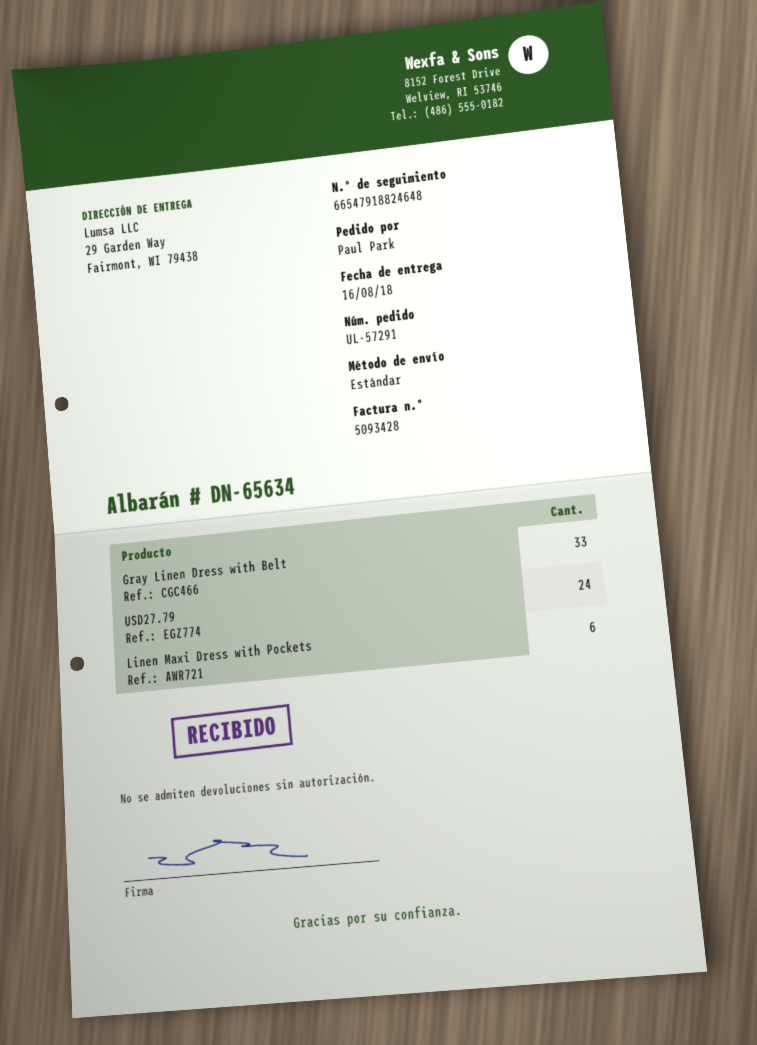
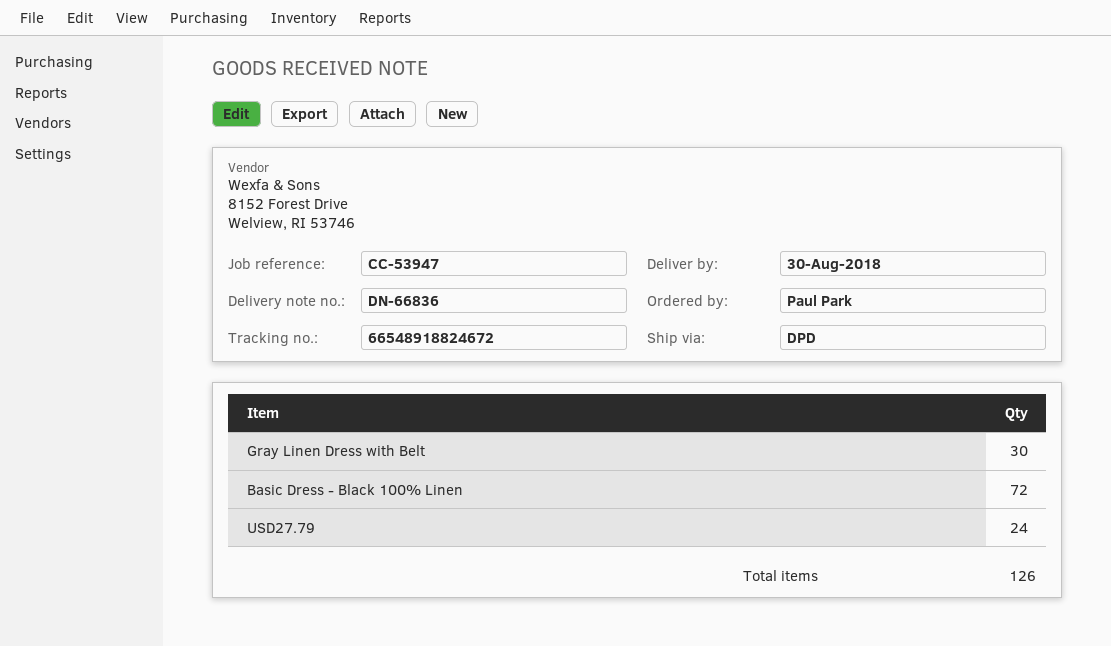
delivery note number: DN-65634 -> DN-66836
delivery date: 2018-08-16 -> 2018-08-30
shipping method: standard -> DPD
tracking number: 66547918824648 -> 66548918824672
Gray Linen Dress with Belt: 33 -> 30
Linen Maxi Dress with Pockets: 6 -> none
Basic Dress - Black 100% Linen: none -> 72

